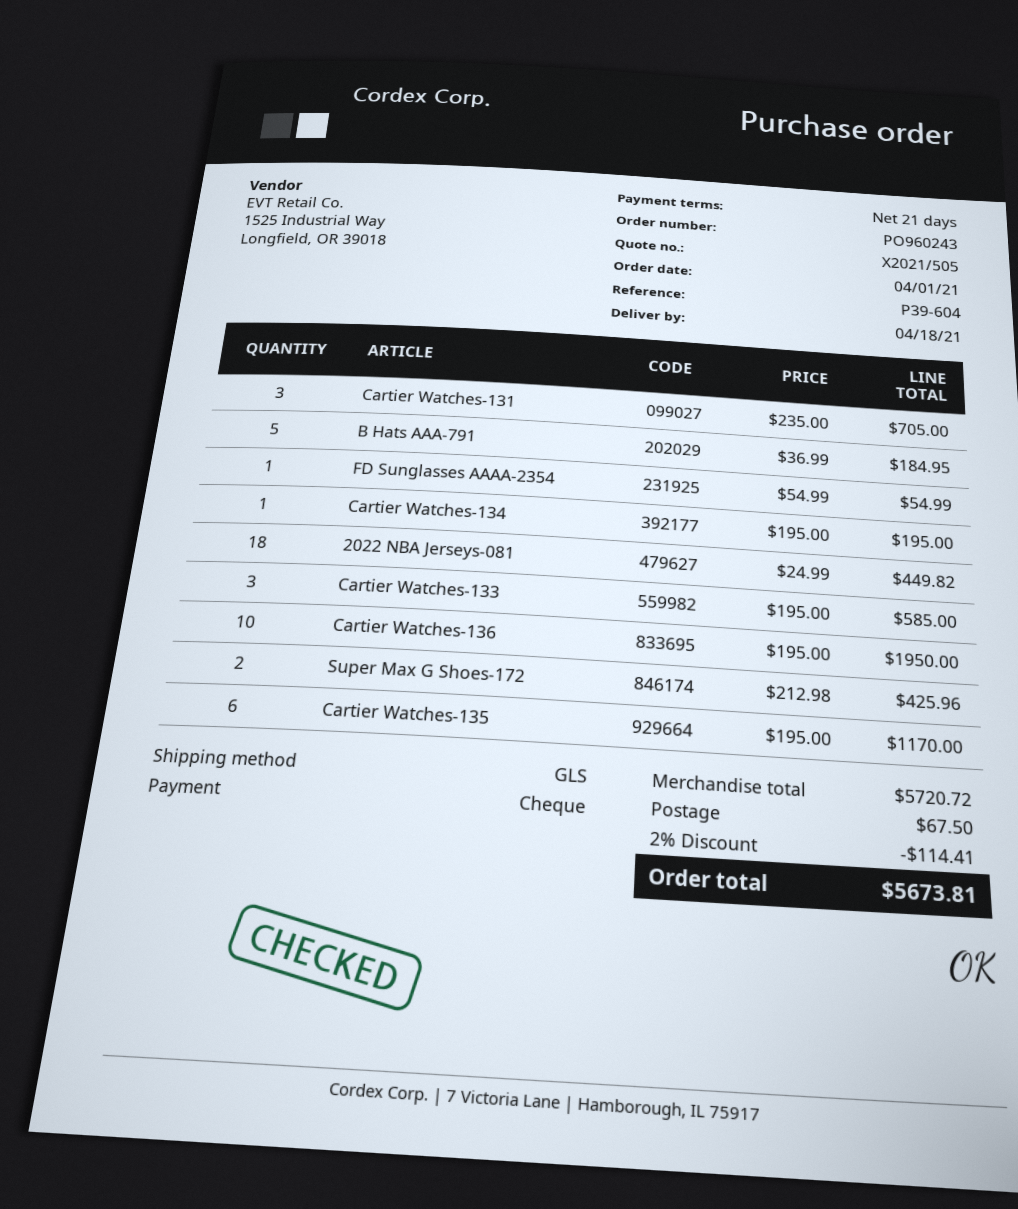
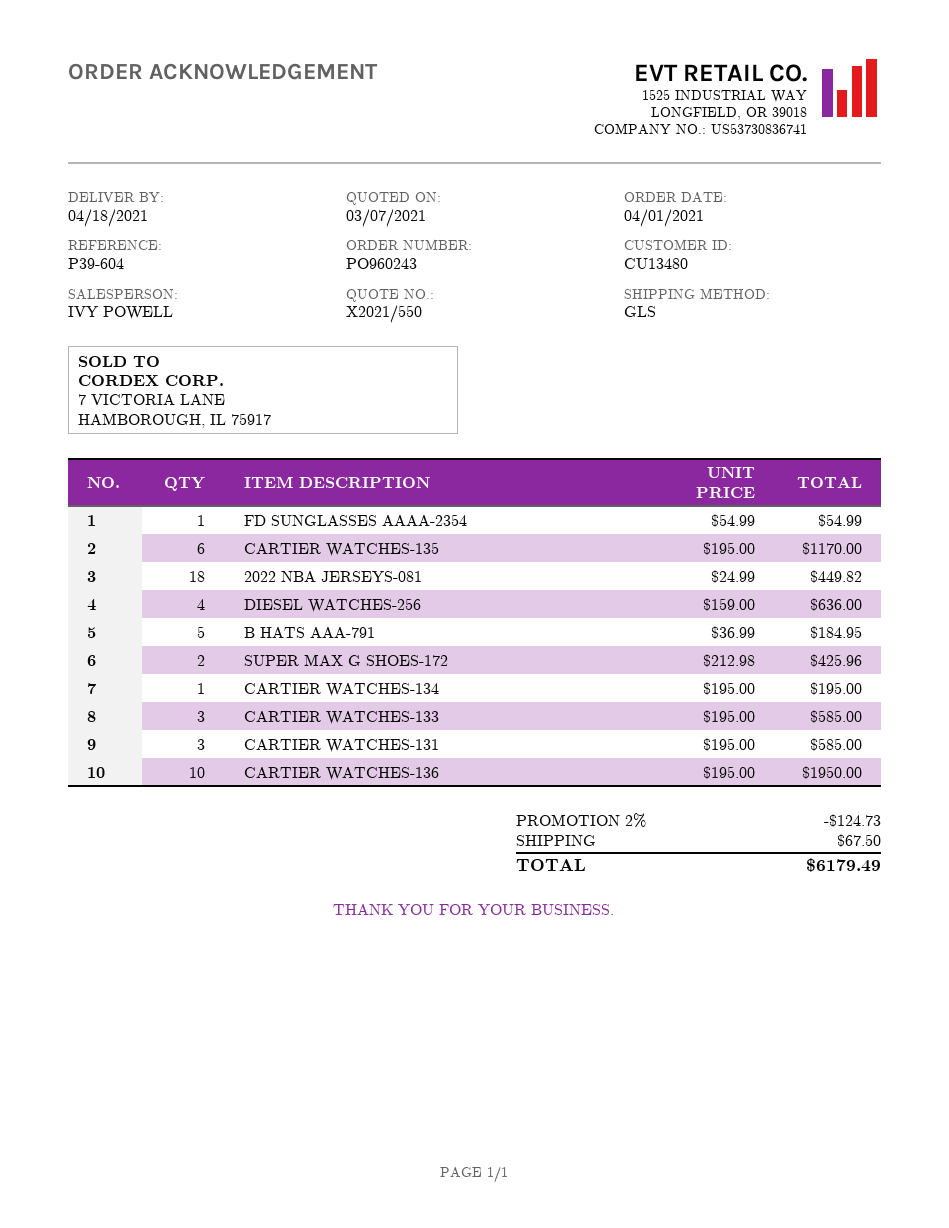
quote number: X2021/505 -> X2021/550
Cartier Watches-131: 3 x 235.00 = 705.00 -> 3 x 195.00 = 585.00
DIESEL WATCHES-256: none -> 4 x 159.00 = 636.00
discount: 2% = 114.41 -> 2% = 124.73
total: 5673.81 -> 6179.49

